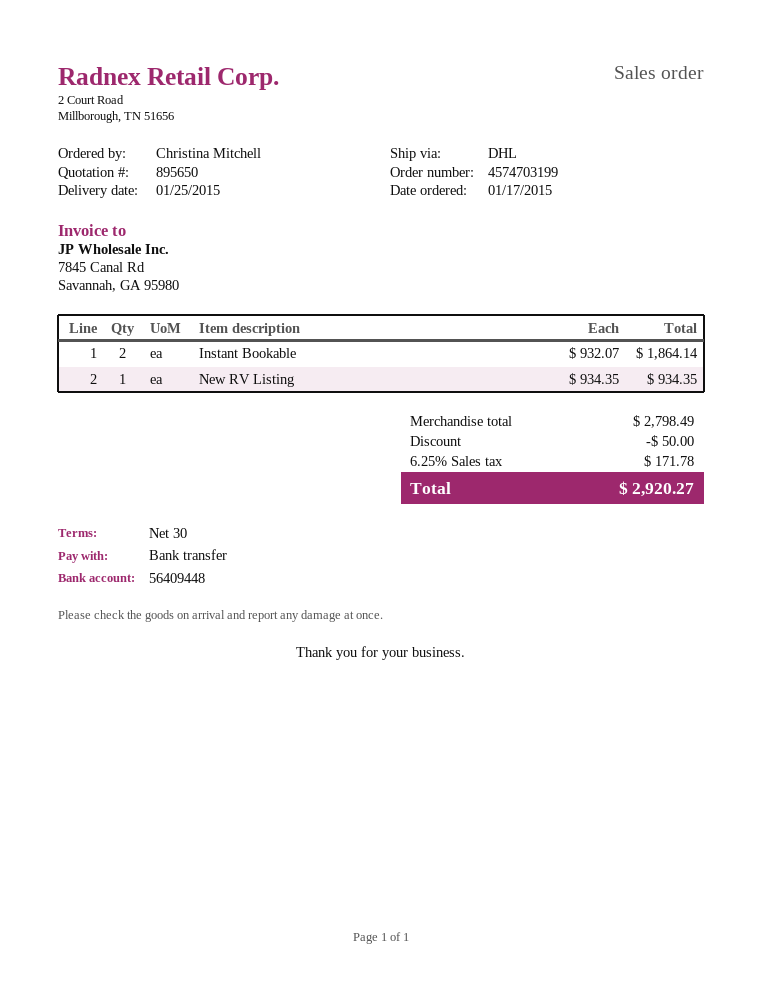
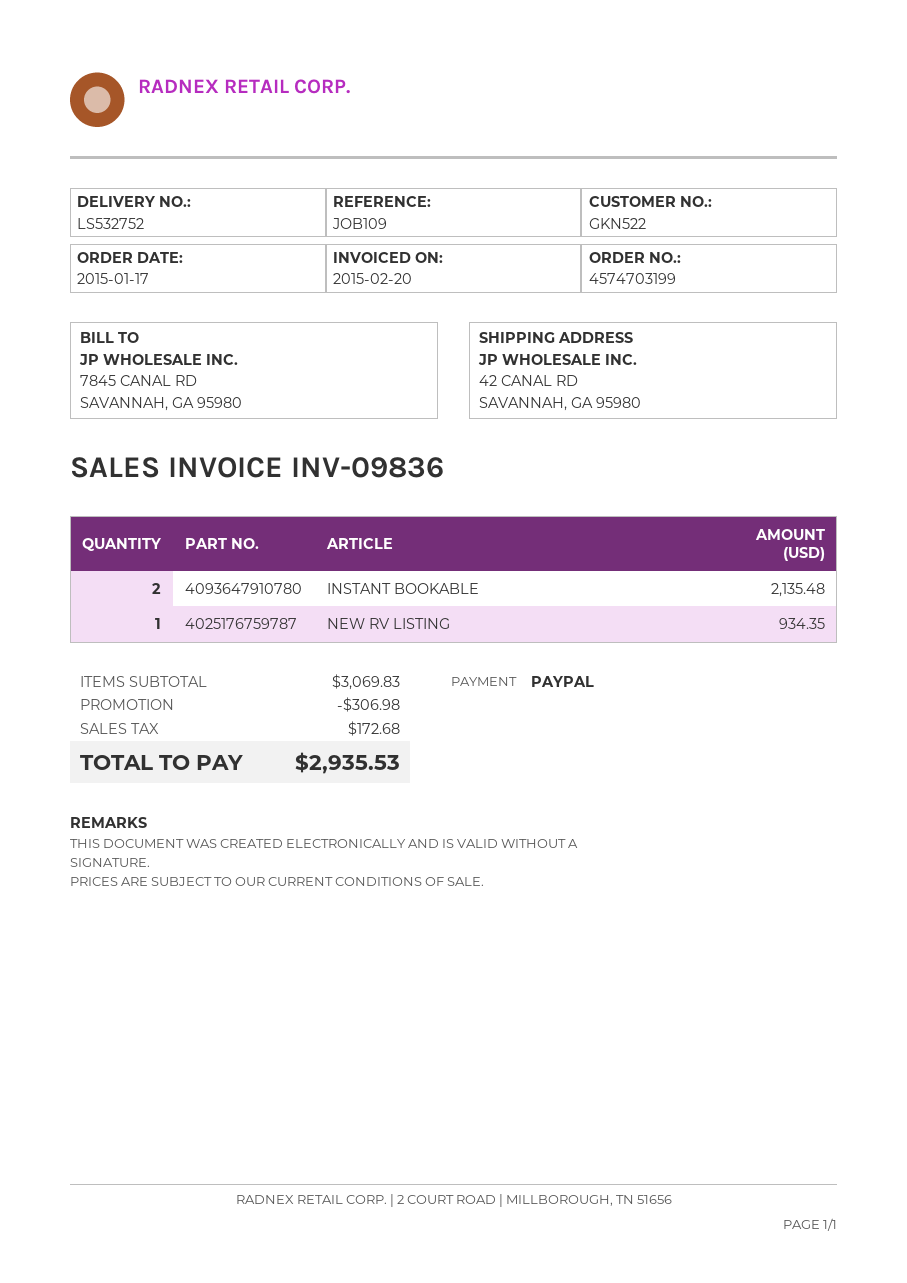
payment method: bank transfer -> PayPal
Instant Bookable: 2 for 1864.14 -> 2 for 2135.48
subtotal: 2798.49 -> 3069.83
discount: 50.00 -> 306.98
tax: 171.78 -> 172.68
total: 2920.27 -> 2935.53

